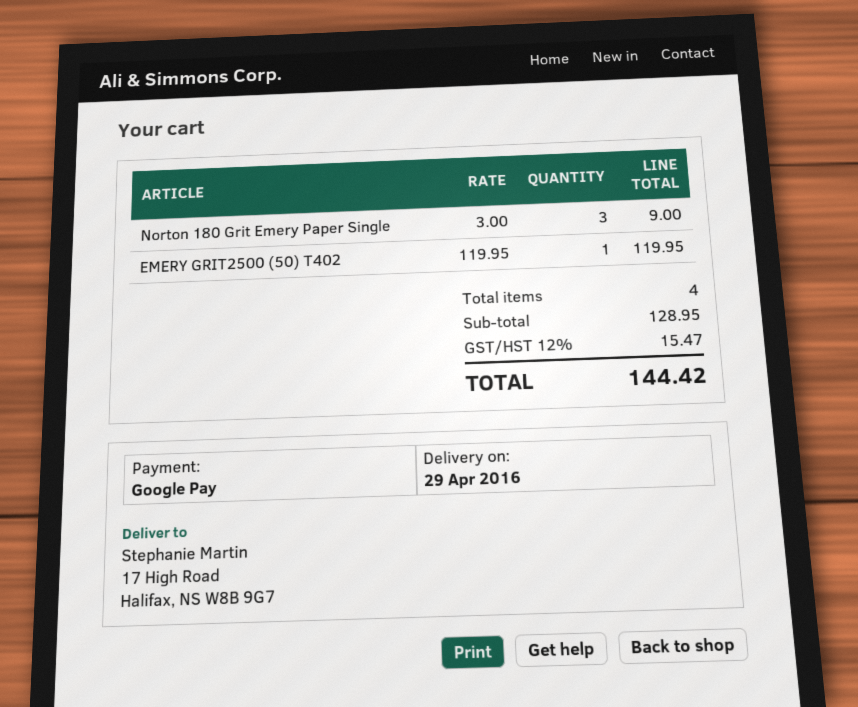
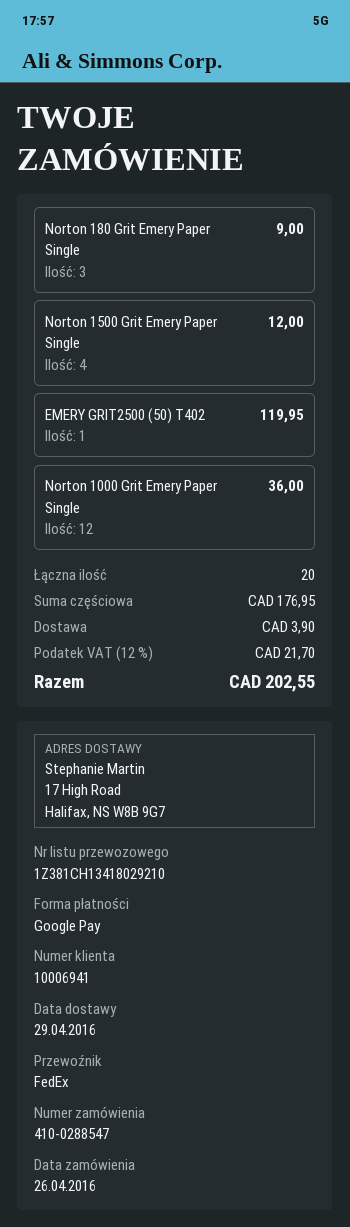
Norton 1500 Grit Emery Paper Single: none -> 4 for 12.00
Norton 1000 Grit Emery Paper Single: none -> 12 for 36.00
total quantity: 4 -> 20
subtotal: 128.95 -> 176.95
shipping: none -> 3.90
tax: 12% = 15.47 -> 12% = 21.70
total: 144.42 -> 202.55

